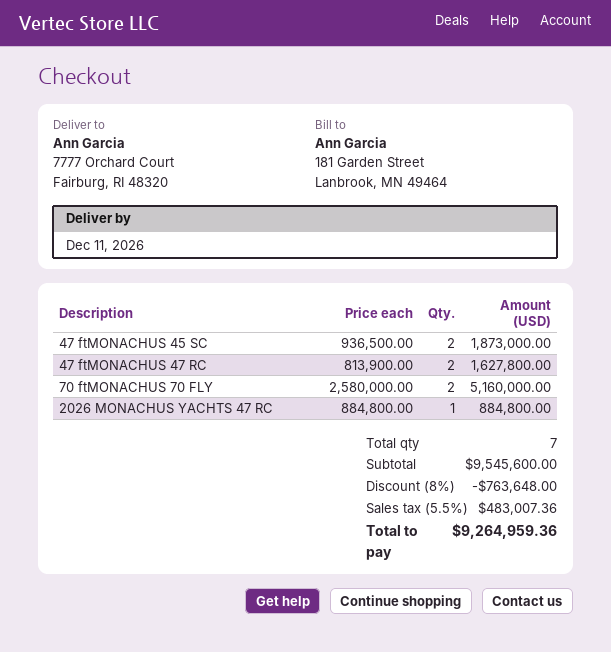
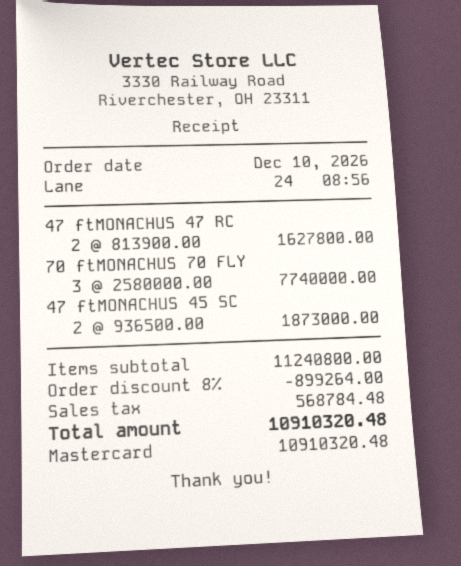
70 ftMONACHUS 70 FLY: 2 x 2580000.00 = 5160000.00 -> 3 x 2580000.00 = 7740000.00
2026 MONACHUS YACHTS 47 RC: 1 x 884800.00 = 884800.00 -> none
subtotal: 9545600.00 -> 11240800.00
discount: 8% = 763648.00 -> 8% = 899264.00
tax: 483007.36 -> 568784.48
total: 9264959.36 -> 10910320.48

